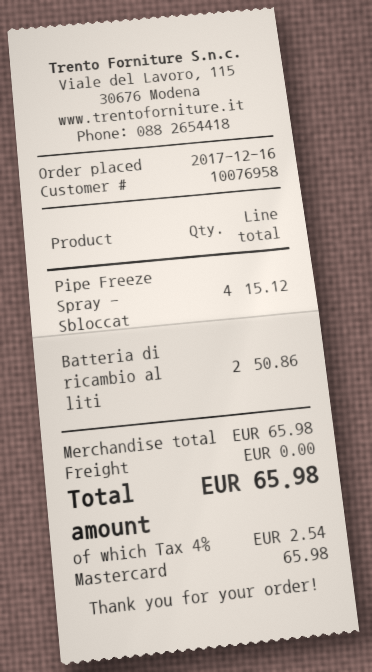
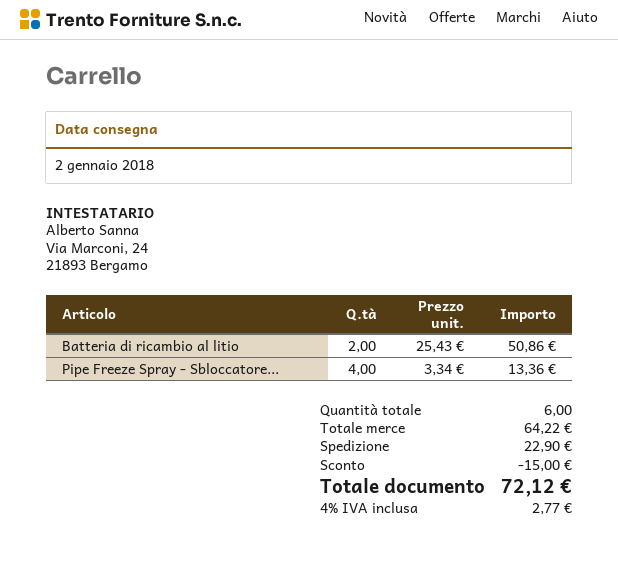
Pipe Freeze Spray - Sbloccat: 4 for 15.12 -> 4 for 13.36
subtotal: 65.98 -> 64.22
discount: none -> 15.00
shipping: 0.00 -> 22.90
tax: 4% = 2.54 -> 4% = 2.77
total: 65.98 -> 72.12

